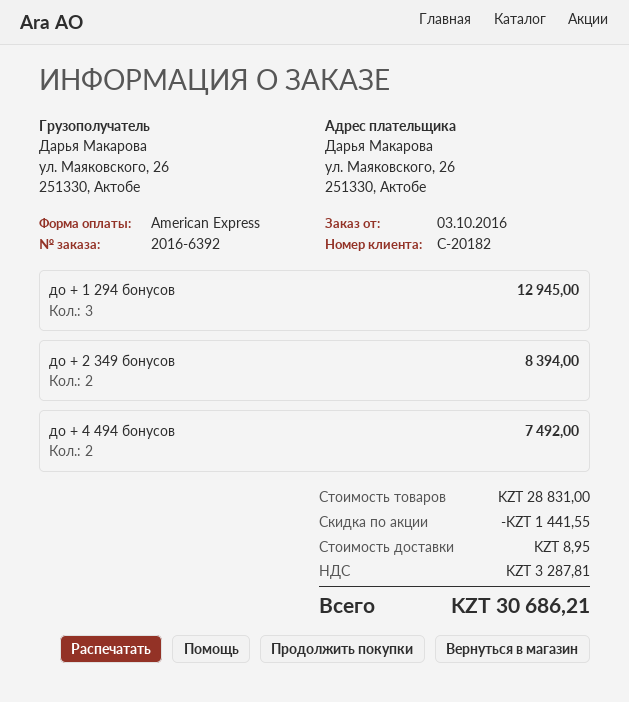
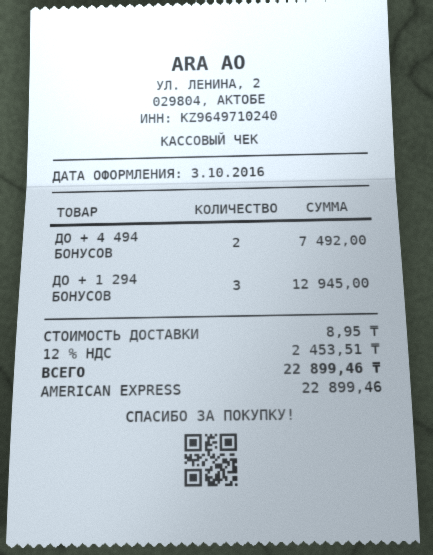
до + 2 349 бонусов: 2 for 8394.00 -> none
discount: 1441.55 -> none
tax: 3287.81 -> 2453.51
total: 30686.21 -> 22899.46

